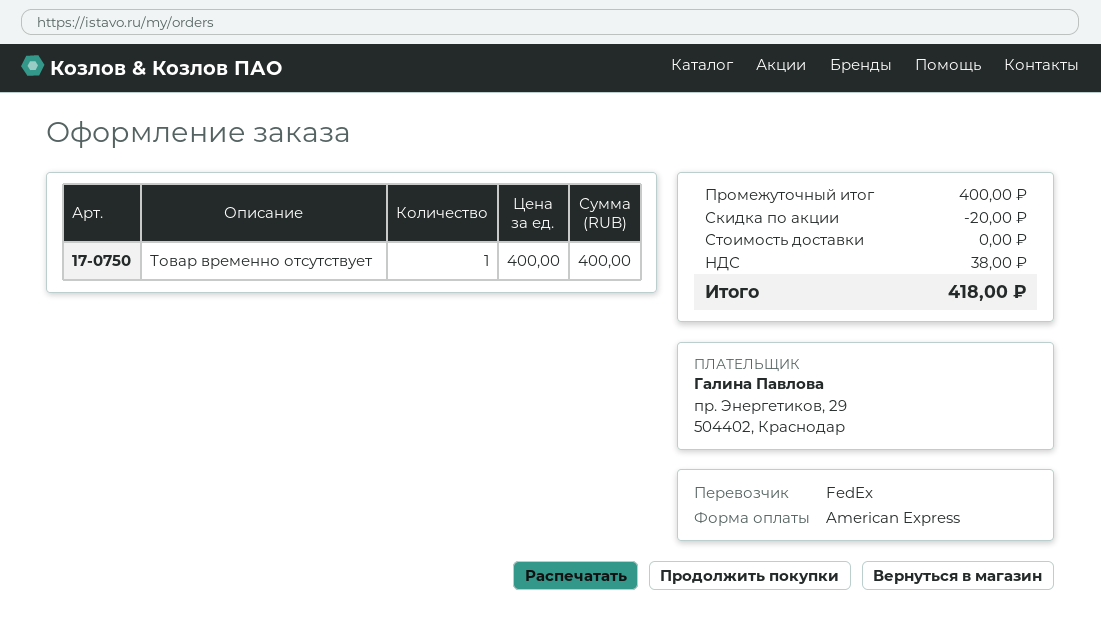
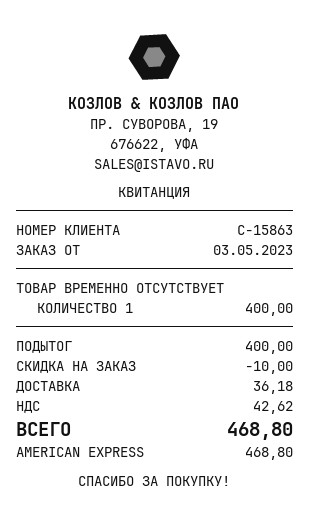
discount: 20.00 -> 10.00
shipping: 0.00 -> 36.18
tax: 38.00 -> 42.62
total: 418.00 -> 468.80

